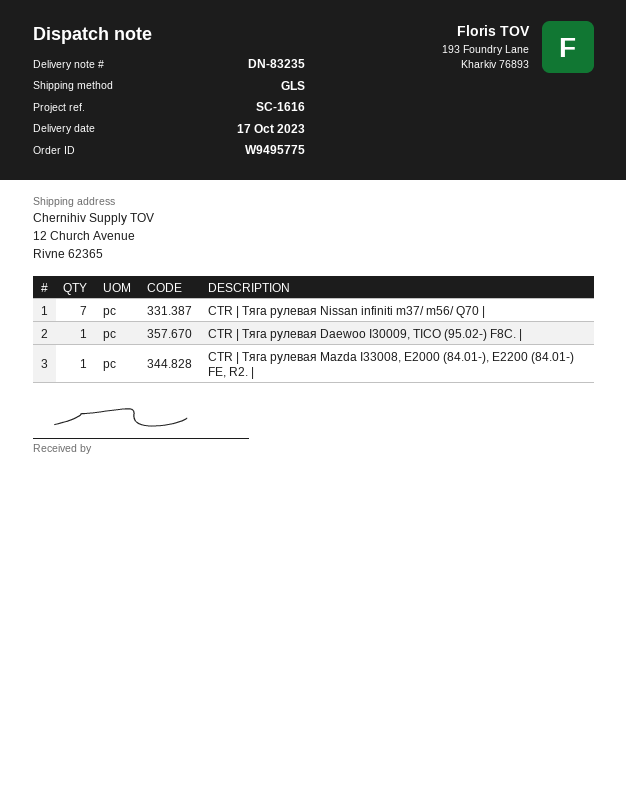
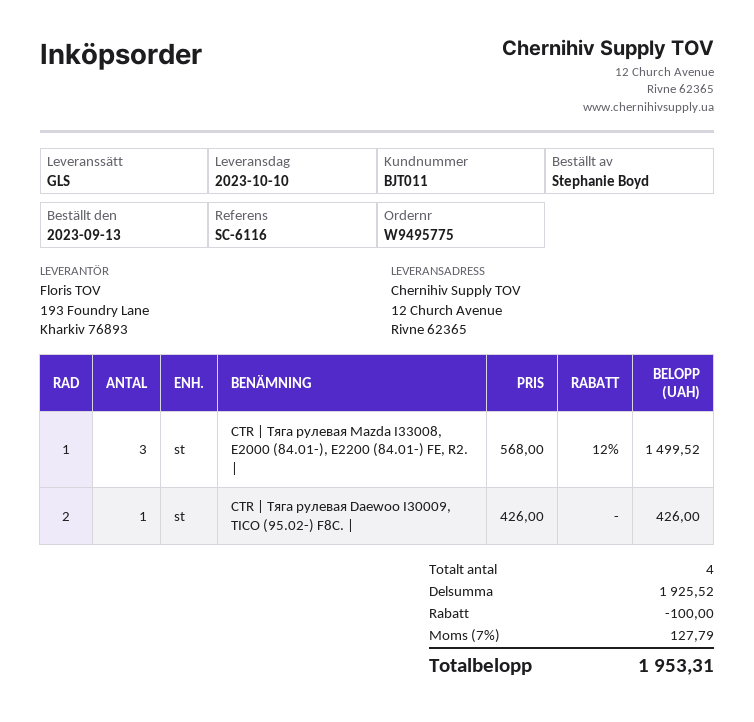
delivery date: 2023-10-17 -> 2023-10-10
reference: SC-1616 -> SC-6116
CTR | Тяга рулевая Nissan infiniti m37/ m56/ Q70 |: 7 -> none
CTR | Тяга рулевая Mazda I33008, E2000 (84.01-), E2200 (84.01-) FE, R2. |: 1 -> 3

